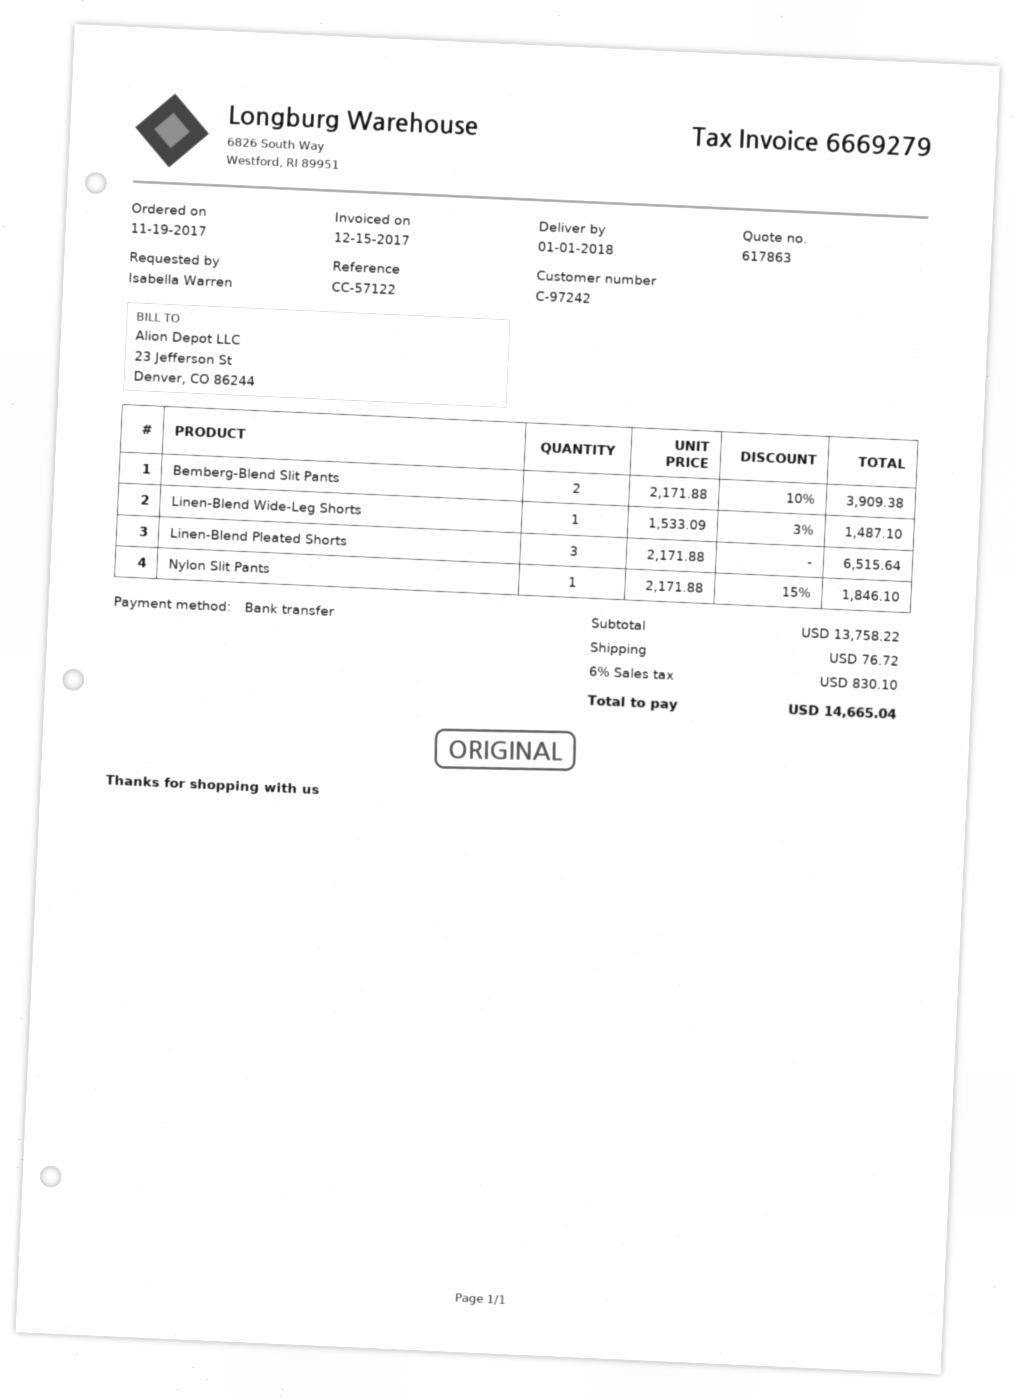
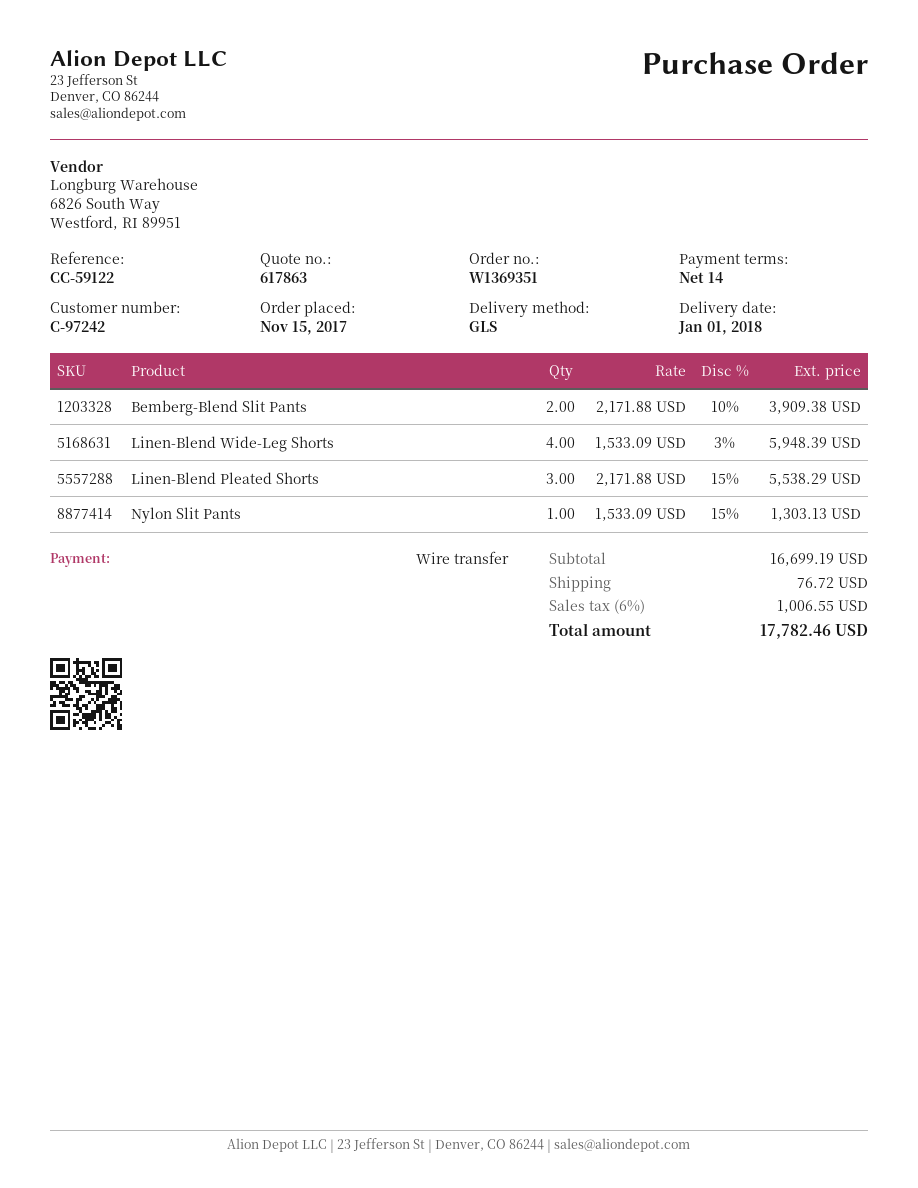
order date: 2017-11-19 -> 2017-11-15
reference: CC-57122 -> CC-59122
Linen-Blend Wide-Leg Shorts: 1 x 1533.09 - 3% = 1487.10 -> 4 x 1533.09 - 3% = 5948.39
Linen-Blend Pleated Shorts: 3 x 2171.88 = 6515.64 -> 3 x 2171.88 - 15% = 5538.29
Nylon Slit Pants: 1 x 2171.88 - 15% = 1846.10 -> 1 x 1533.09 - 15% = 1303.13
subtotal: 13758.22 -> 16699.19
tax: 6% = 830.10 -> 6% = 1006.55
total: 14665.04 -> 17782.46

